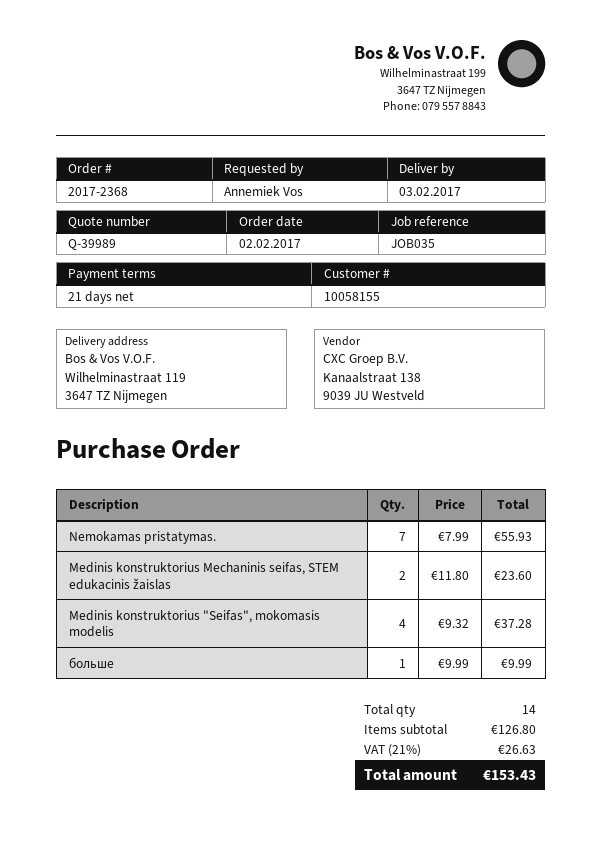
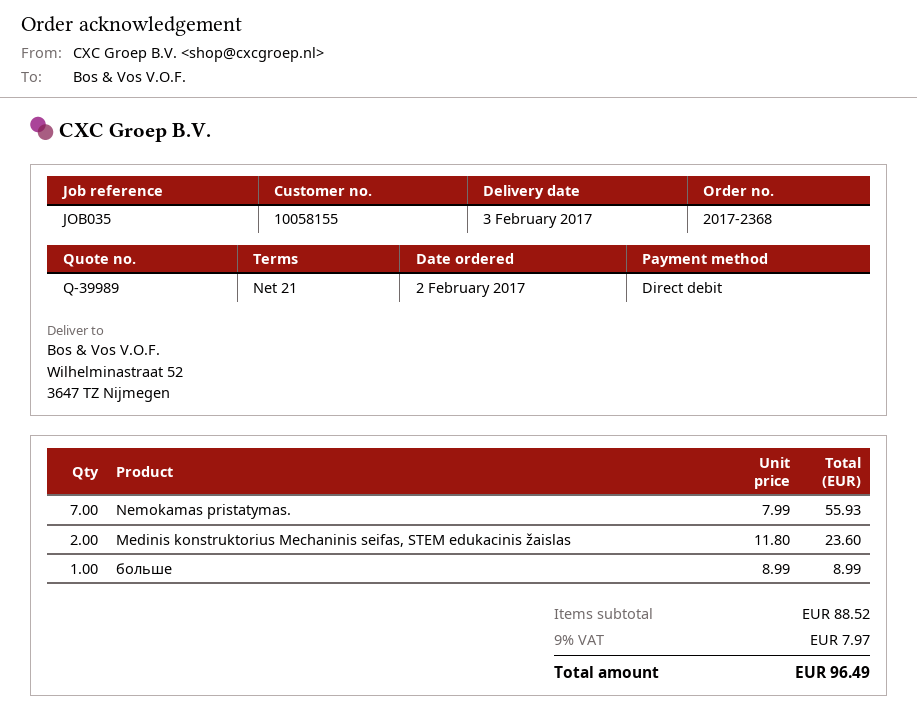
ship to: Wilhelminastraat 119, 3647 TZ Nijmegen -> Wilhelminastraat 52, 3647 TZ Nijmegen
Medinis konstruktorius "Seifas", mokomasis modelis: 4 x 9.32 = 37.28 -> none
больше: 1 x 9.99 = 9.99 -> 1 x 8.99 = 8.99
subtotal: 126.80 -> 88.52
tax: 21% = 26.63 -> 9% = 7.97
total: 153.43 -> 96.49

